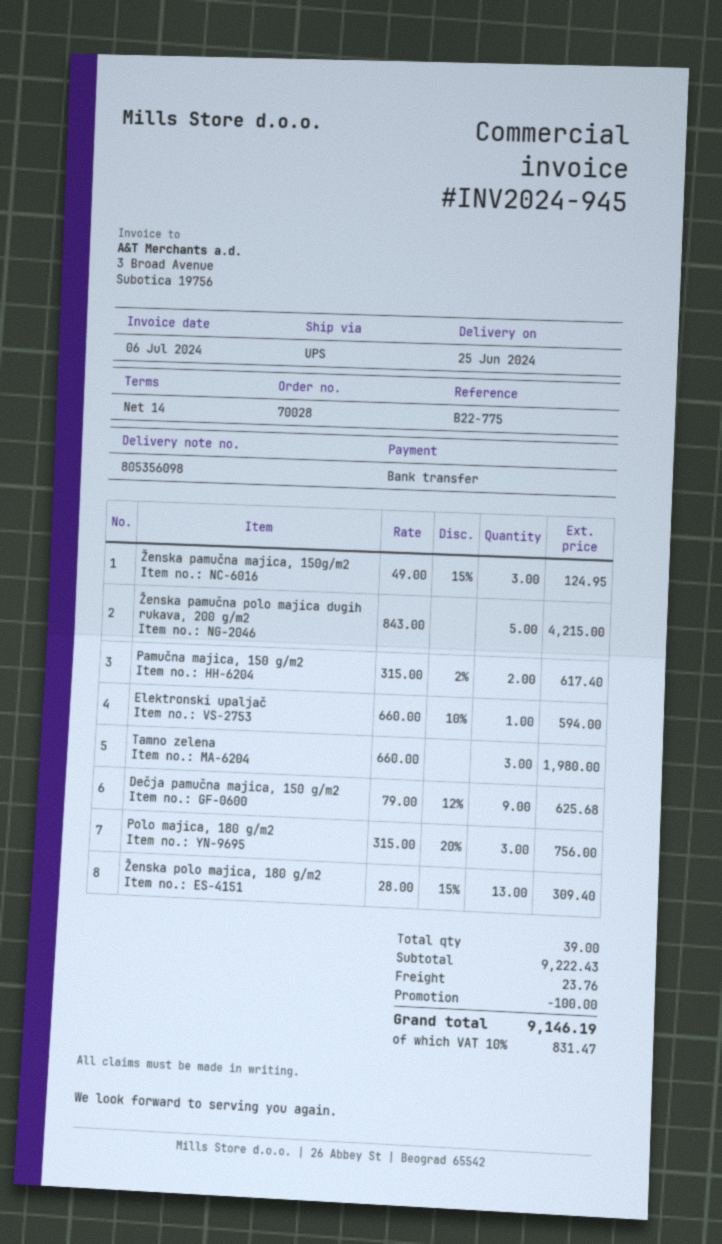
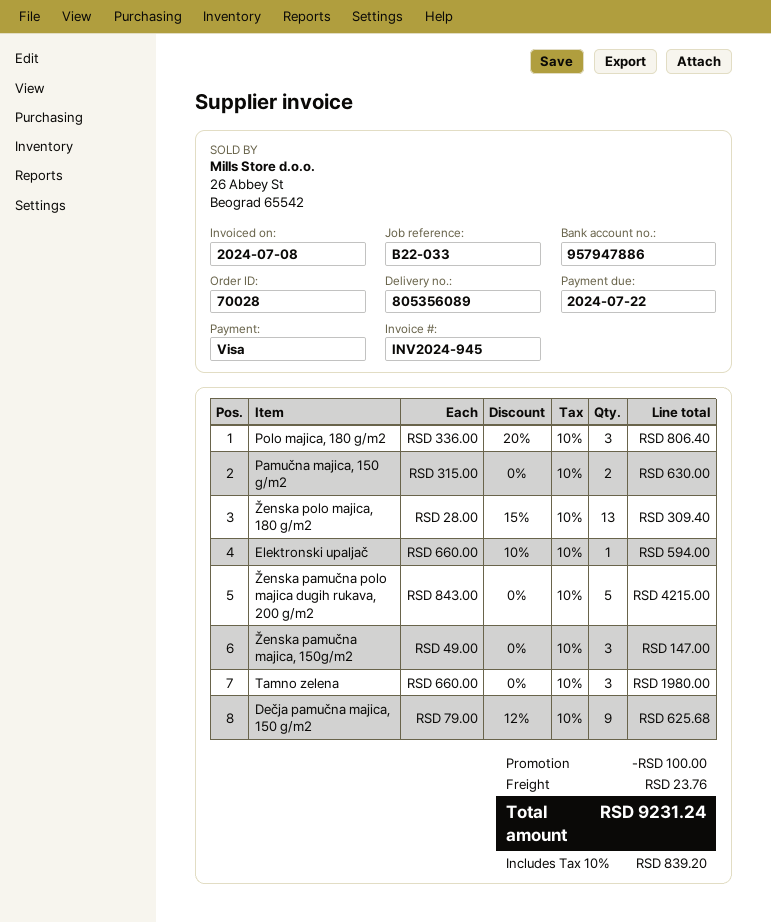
delivery note number: 805356098 -> 805356089
invoice date: 2024-07-06 -> 2024-07-08
reference: B22-775 -> B22-033
payment method: bank transfer -> Visa
Ženska pamučna majica, 150g/m2: 3 x 49.00 - 15% = 124.95 -> 3 x 49.00 = 147.00
Pamučna majica, 150 g/m2: 2 x 315.00 - 2% = 617.40 -> 2 x 315.00 = 630.00
Polo majica, 180 g/m2: 3 x 315.00 - 20% = 756.00 -> 3 x 336.00 - 20% = 806.40
tax: 10% = 831.47 -> 10% = 839.20
total: 9146.19 -> 9231.24

